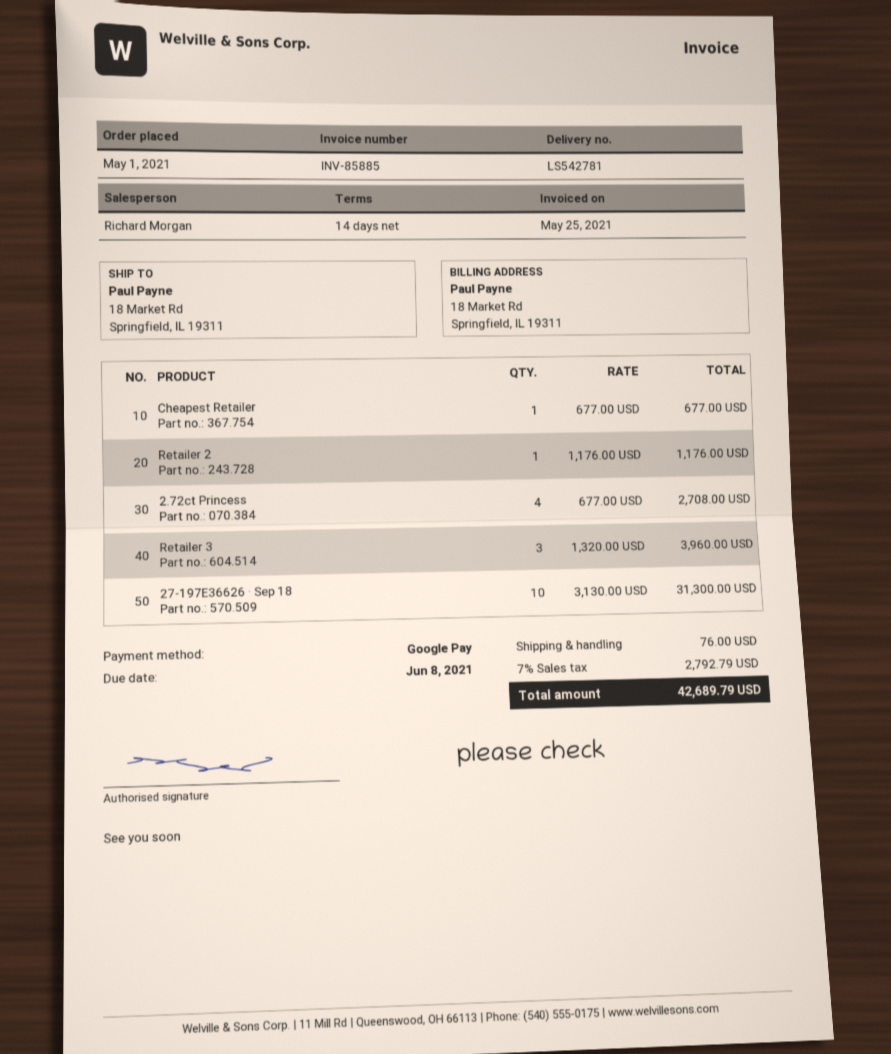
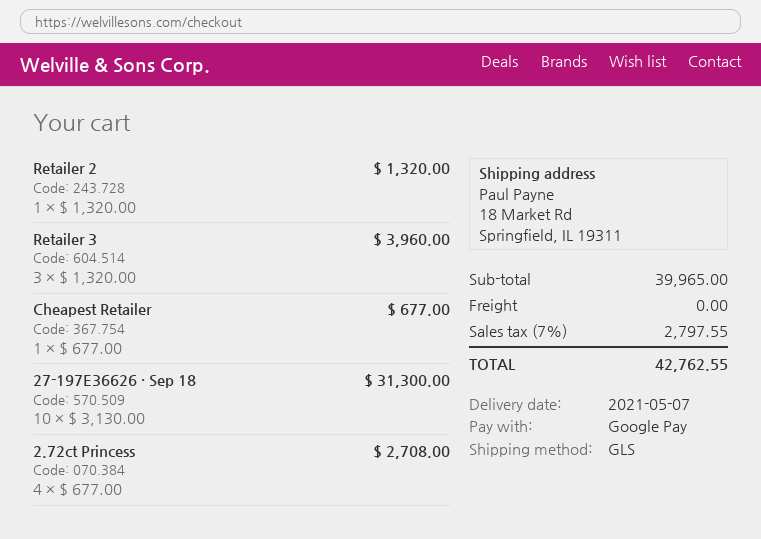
Retailer 2: 1 x 1176.00 = 1176.00 -> 1 x 1320.00 = 1320.00
shipping: 76.00 -> 0.00
tax: 7% = 2792.79 -> 7% = 2797.55
total: 42689.79 -> 42762.55

